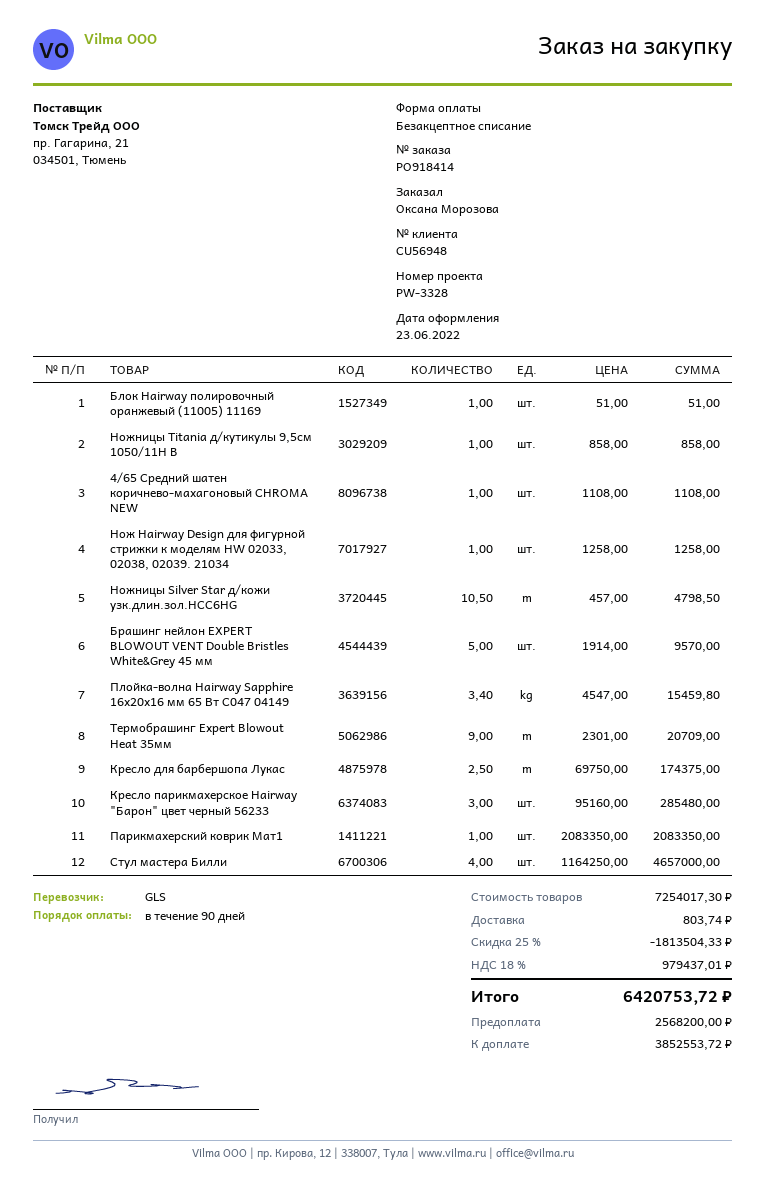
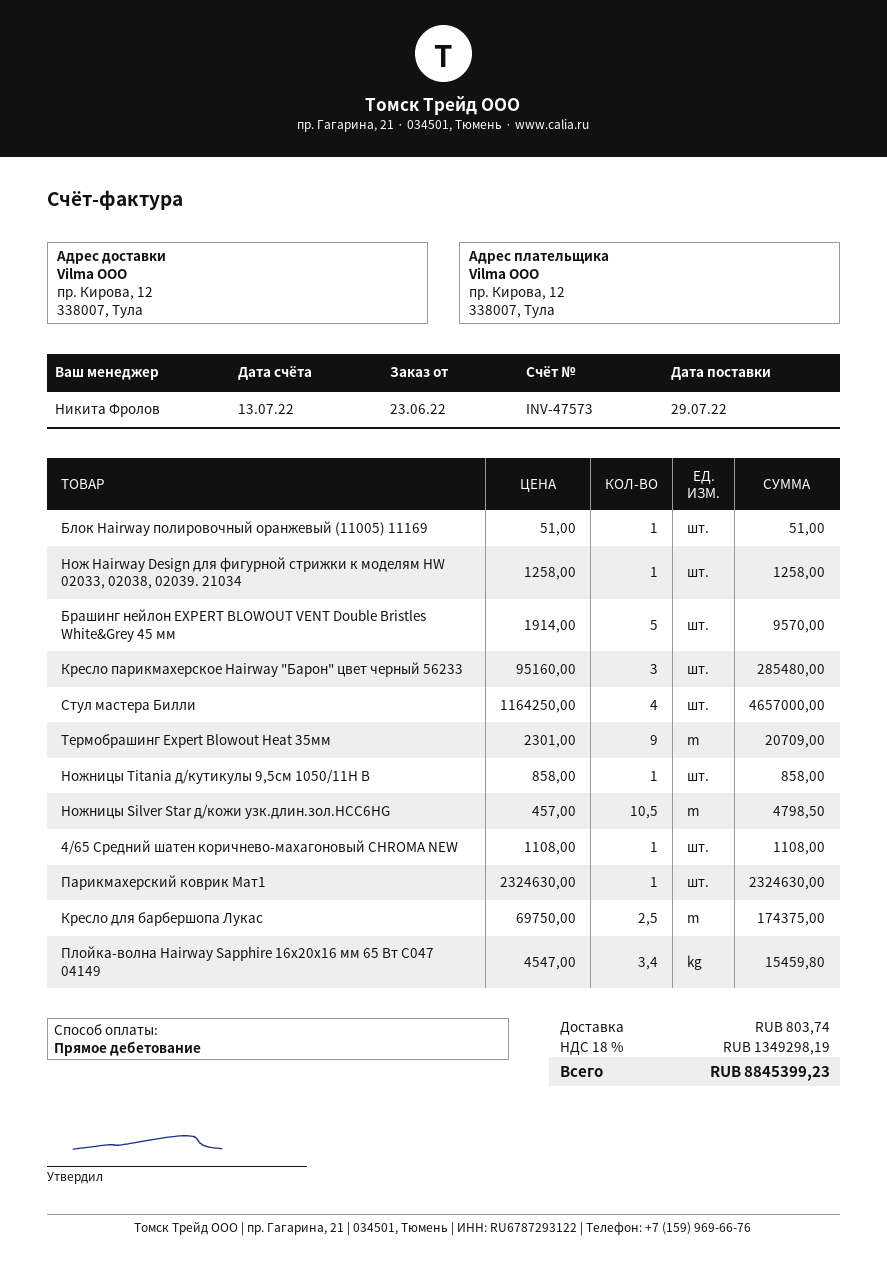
Парикмахерский коврик Мат1: 1 x 2083350.00 = 2083350.00 -> 1 x 2324630.00 = 2324630.00
discount: 25% = 1813504.33 -> none
tax: 18% = 979437.01 -> 18% = 1349298.19
total: 6420753.72 -> 8845399.23

